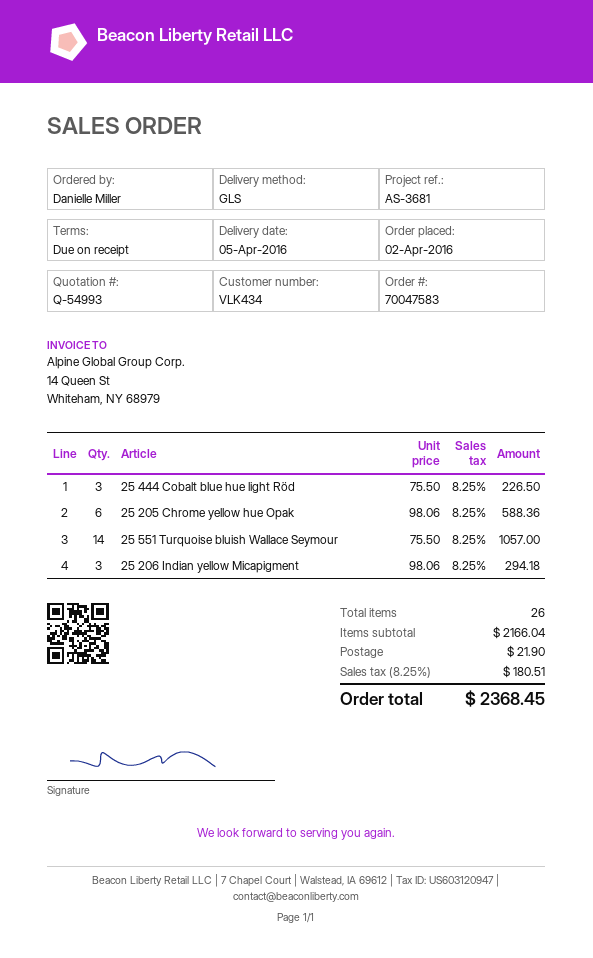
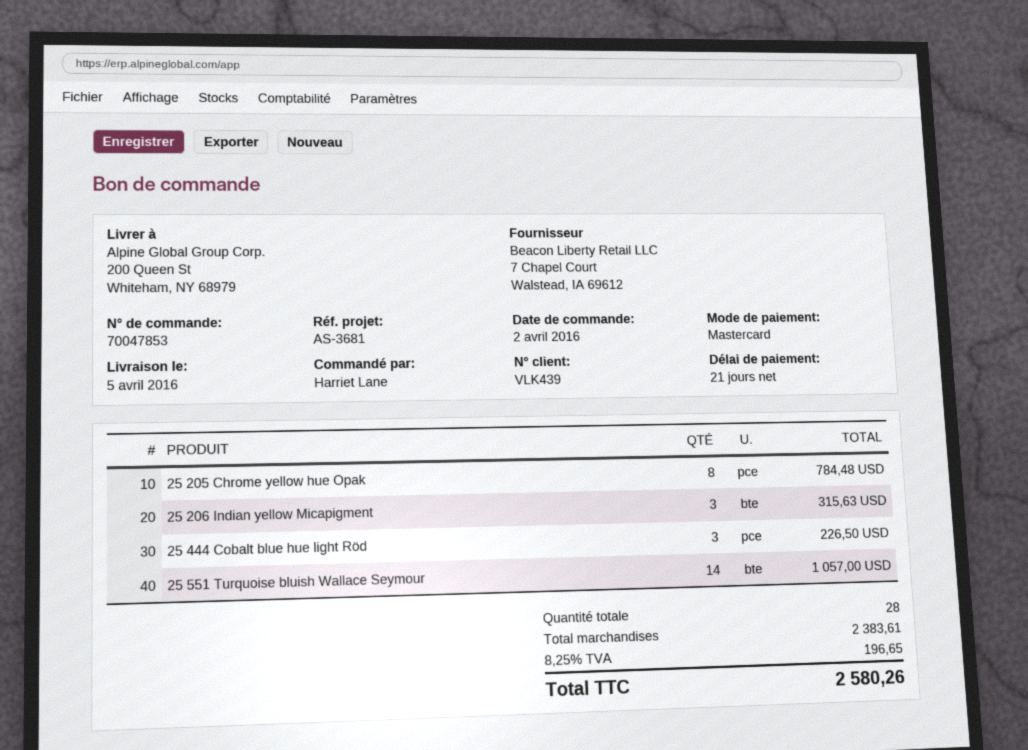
order number: 70047583 -> 70047853
payment terms: on receipt -> 21 days
customer number: VLK434 -> VLK439
ordered by: Danielle Miller -> Harriet Lane
25 205 Chrome yellow hue Opak: 6 for 588.36 -> 8 for 784.48
25 206 Indian yellow Micapigment: 3 for 294.18 -> 3 for 315.63
total quantity: 26 -> 28
subtotal: 2166.04 -> 2383.61
shipping: 21.90 -> none
tax: 8.25% = 180.51 -> 8.25% = 196.65
total: 2368.45 -> 2580.26

